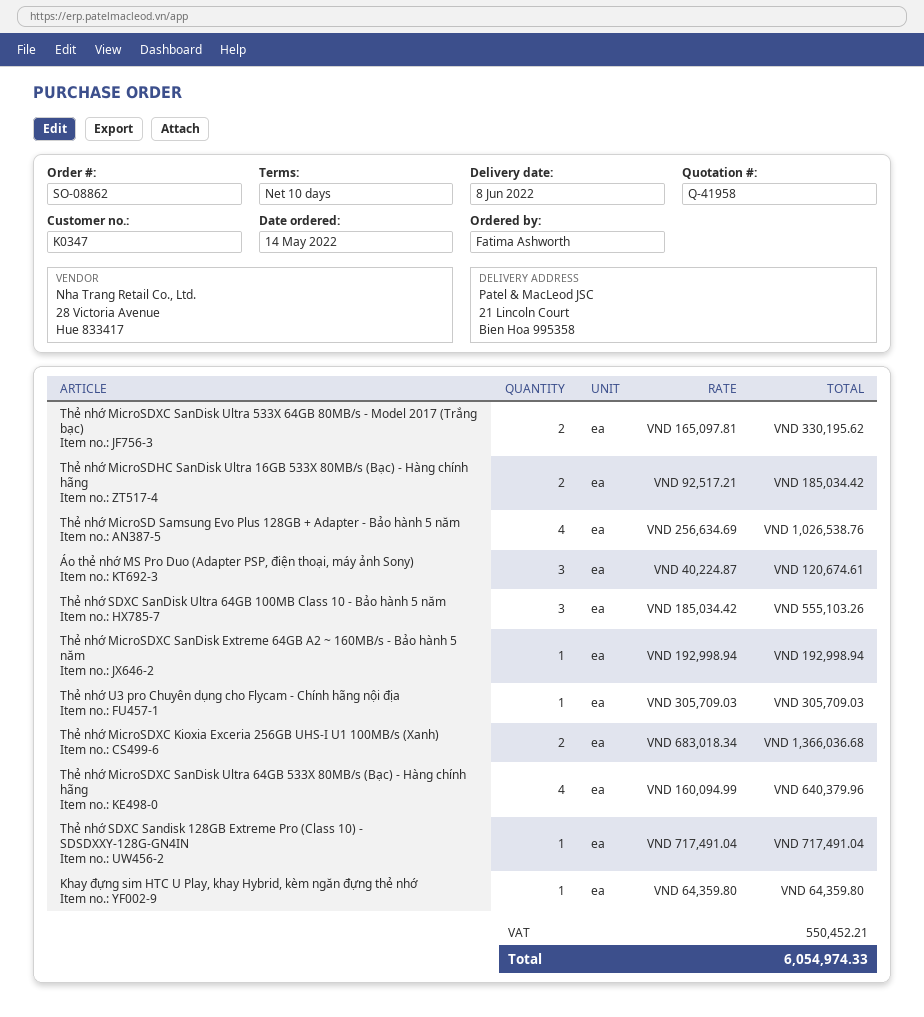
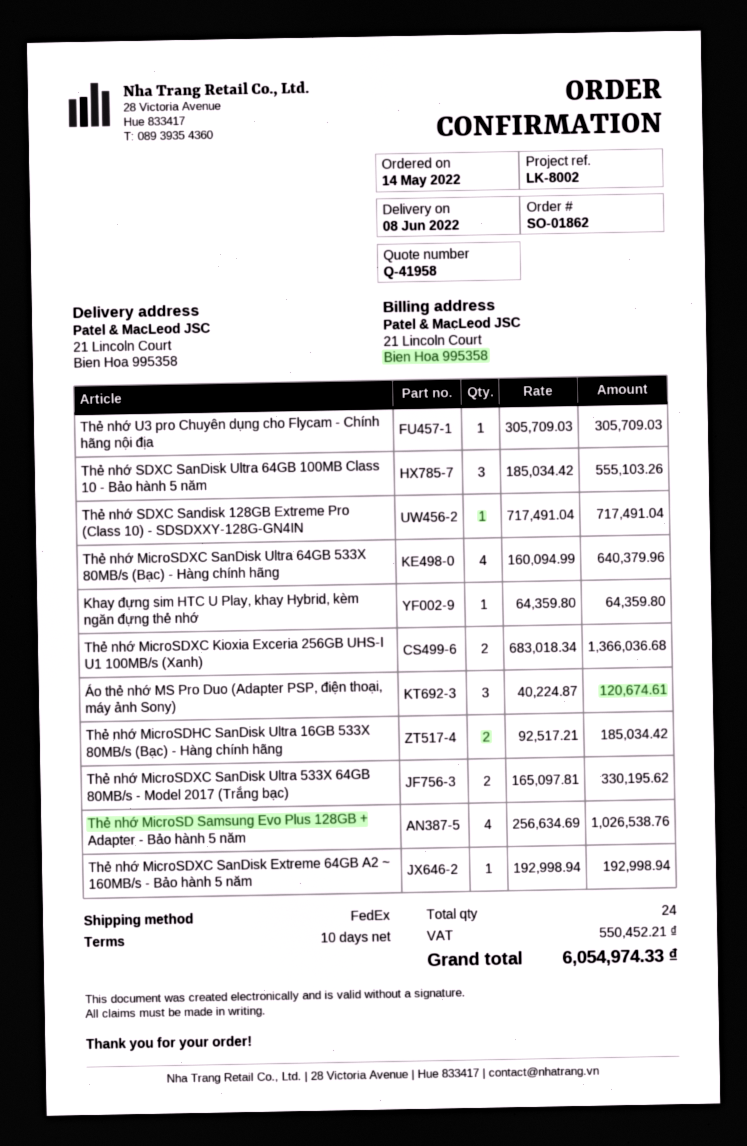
order number: SO-08862 -> SO-01862

